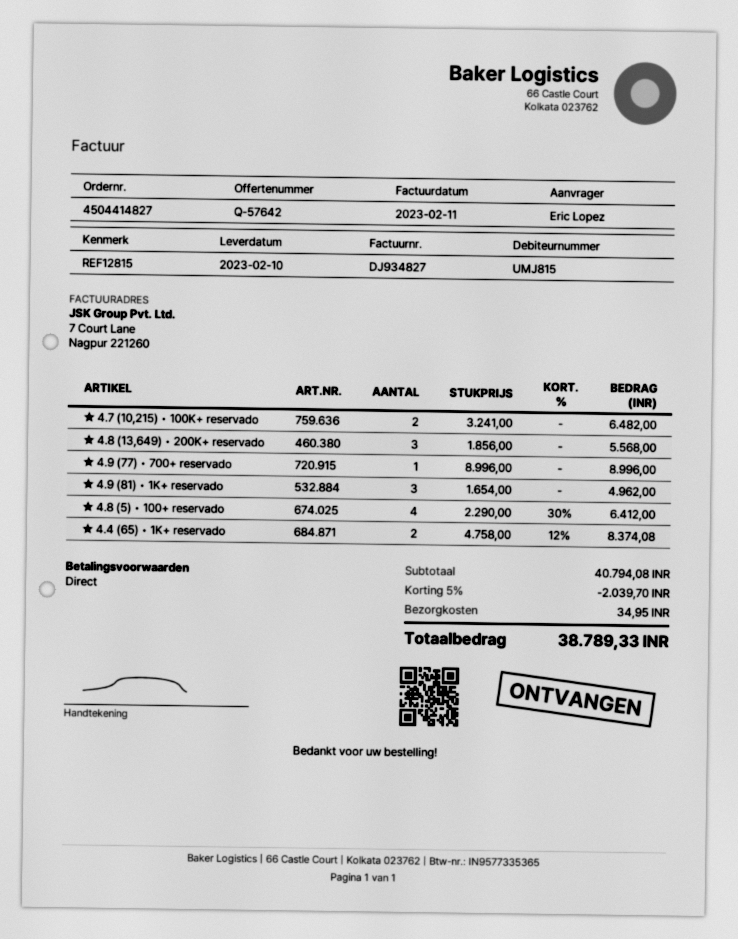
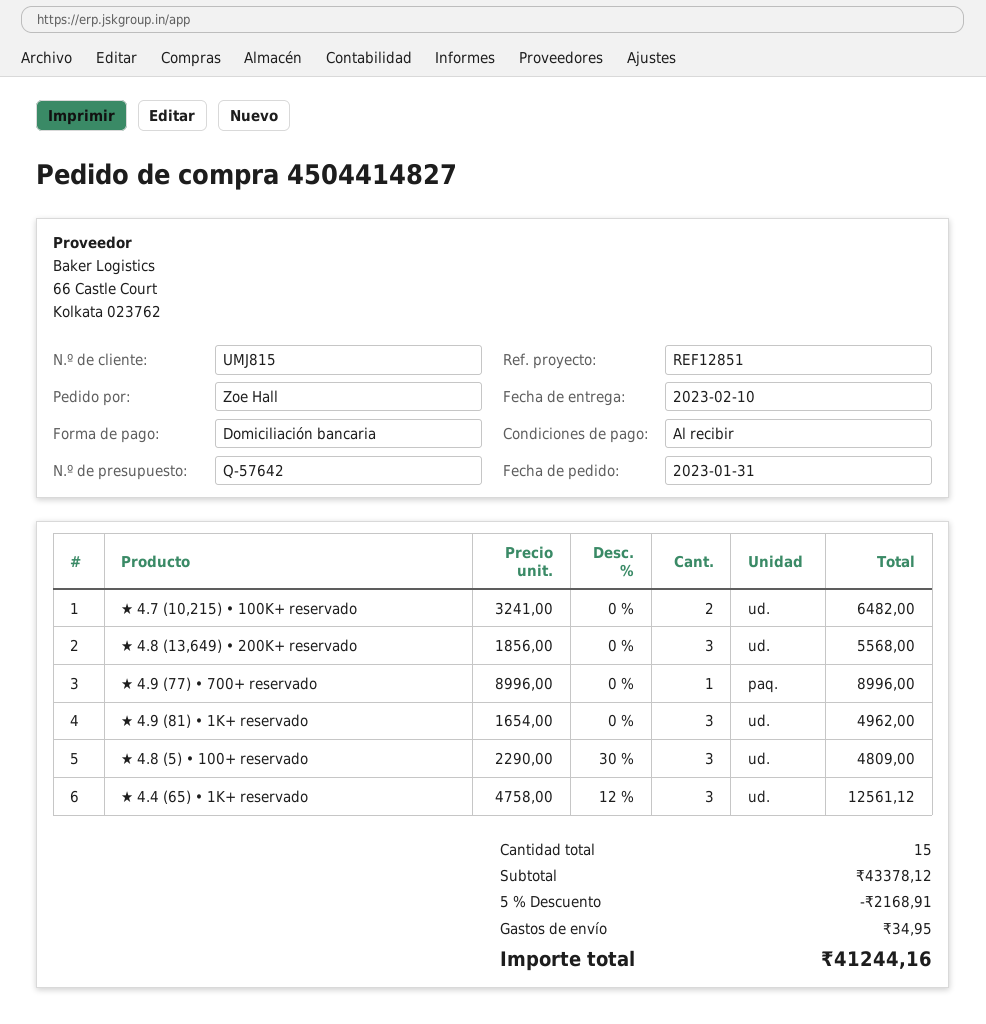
reference: REF12815 -> REF12851
ordered by: Eric Lopez -> Zoe Hall
★ 4.8 (5) • 100+ reservado: 4 x 2290.00 - 30% = 6412.00 -> 3 x 2290.00 - 30% = 4809.00
★ 4.4 (65) • 1K+ reservado: 2 x 4758.00 - 12% = 8374.08 -> 3 x 4758.00 - 12% = 12561.12
subtotal: 40794.08 -> 43378.12
discount: 5% = 2039.70 -> 5% = 2168.91
total: 38789.33 -> 41244.16

